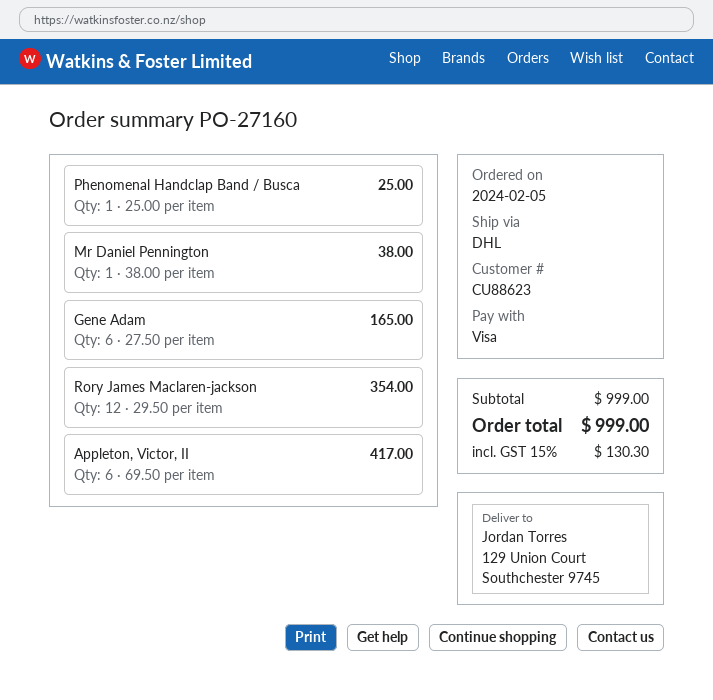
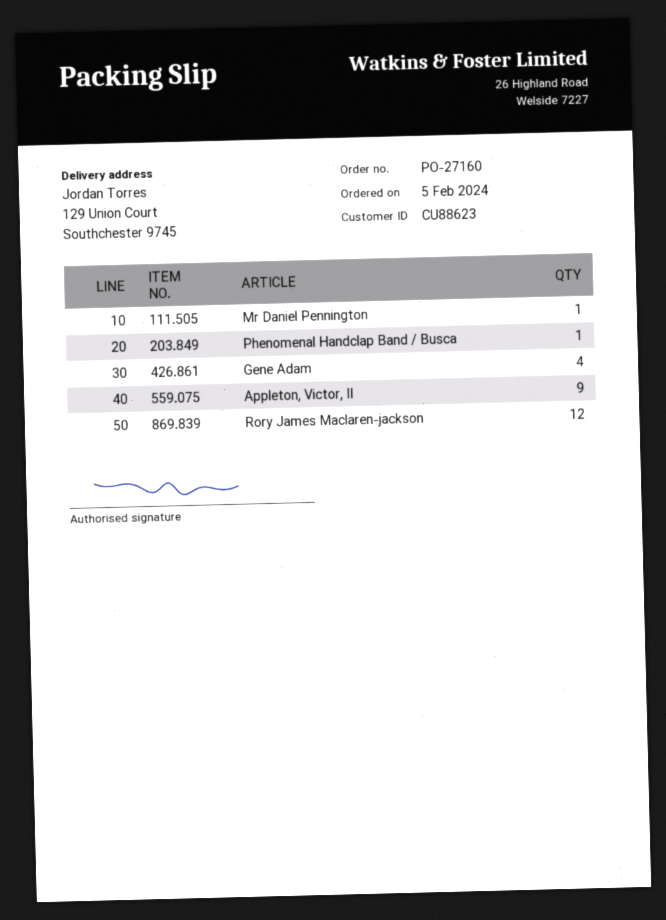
Gene Adam: 6 -> 4
Appleton, Victor, II: 6 -> 9

